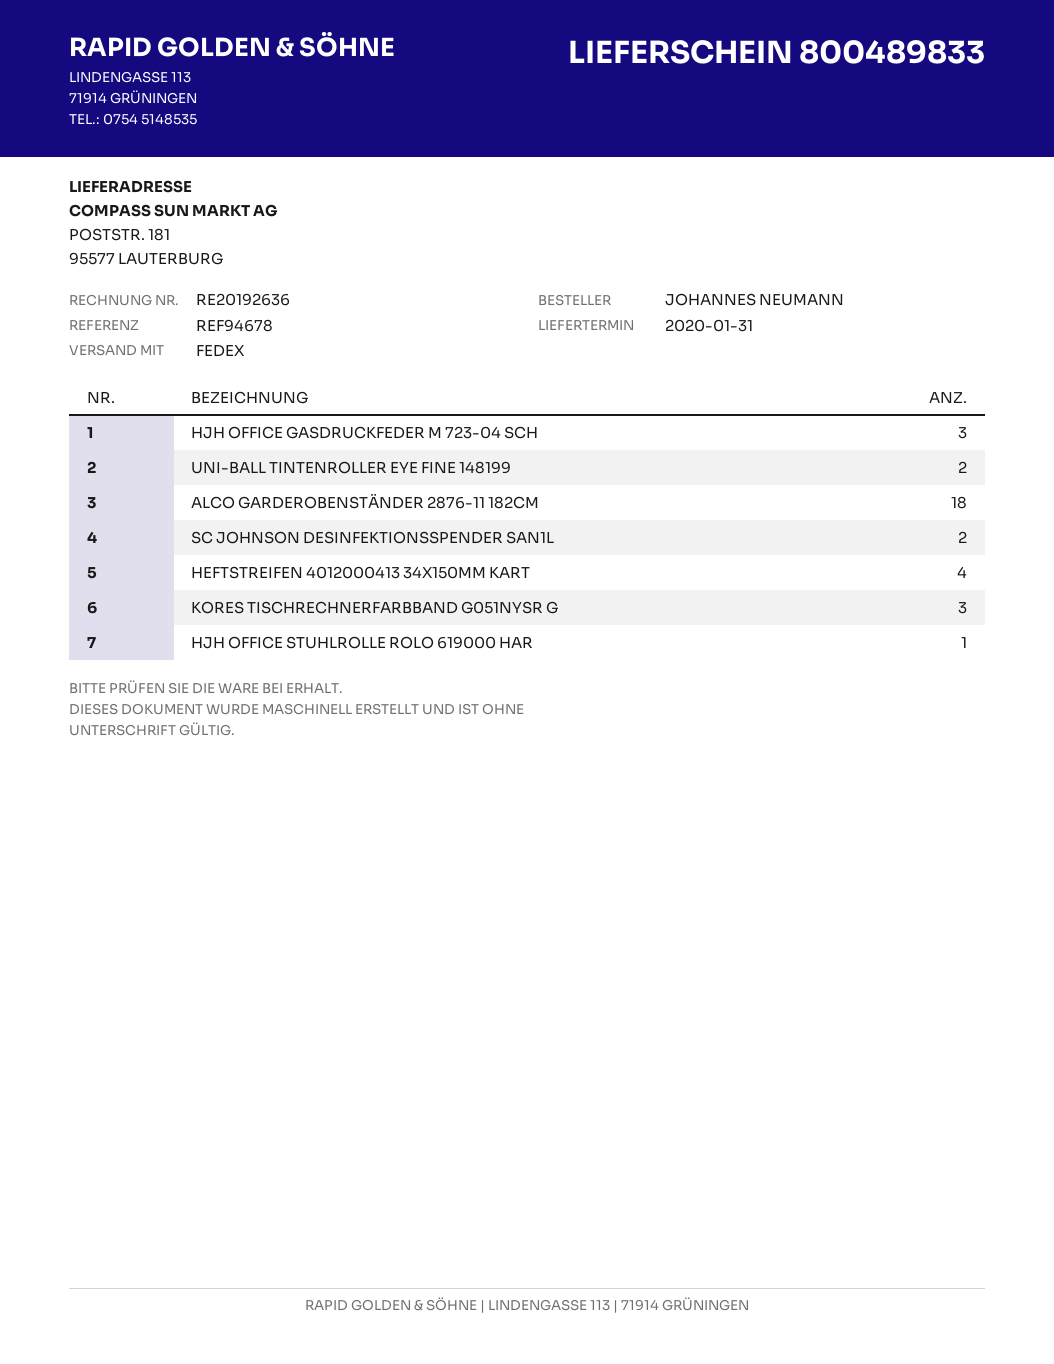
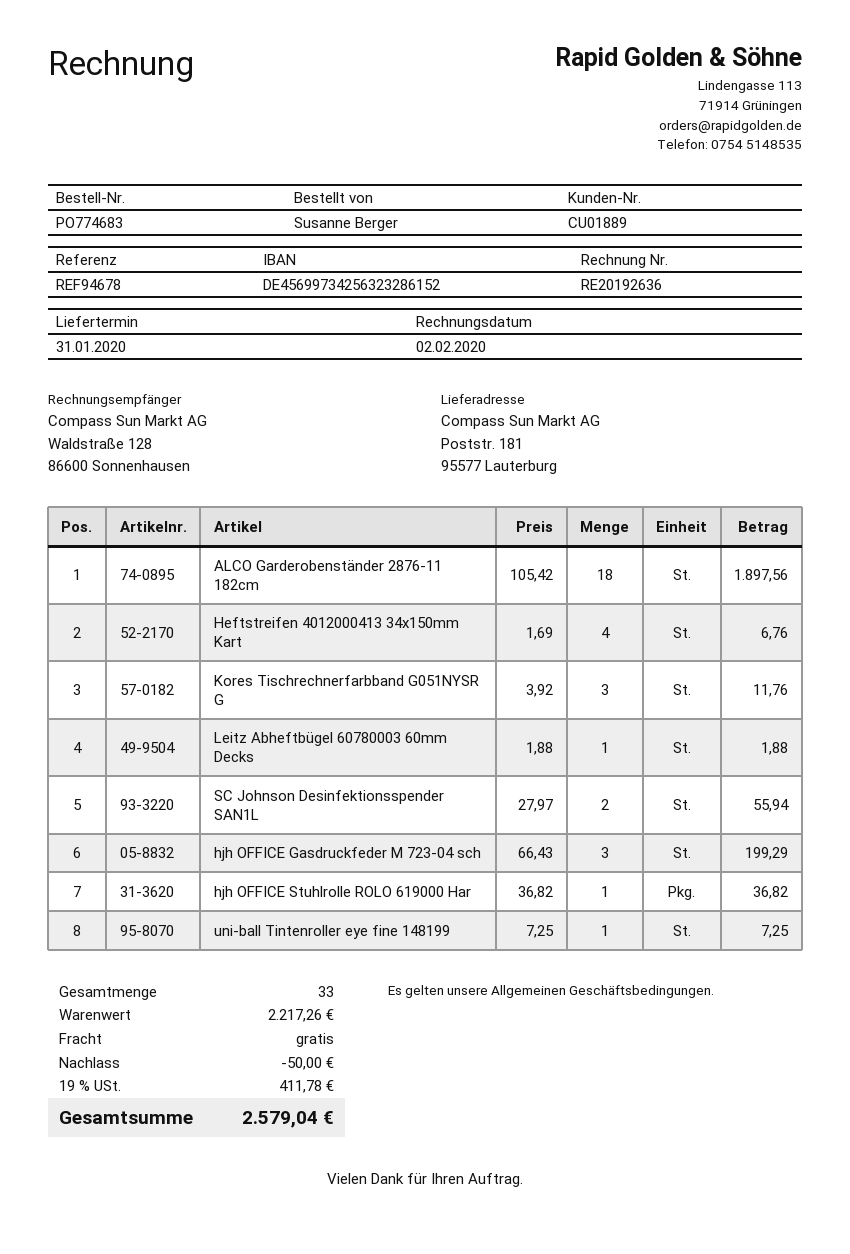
ordered by: JOHANNES NEUMANN -> Susanne Berger
UNI-BALL TINTENROLLER EYE FINE 148199: 2 -> 1
Leitz Abheftbügel 60780003 60mm Decks: none -> 1

